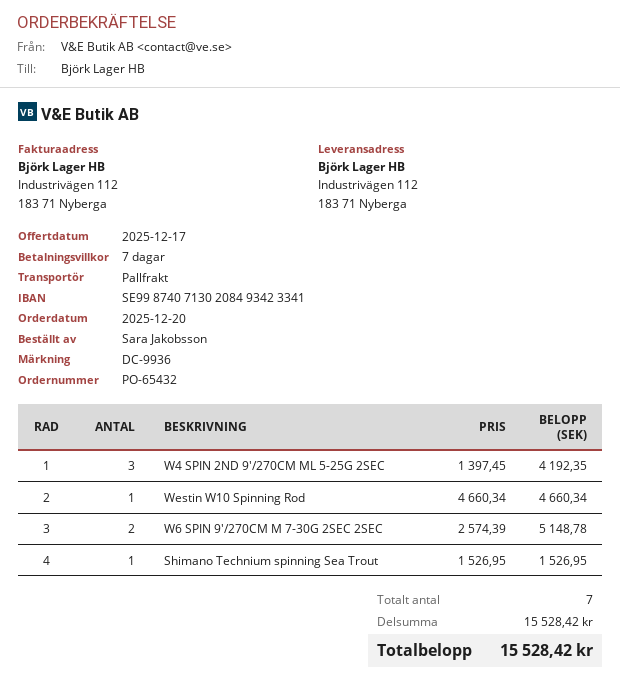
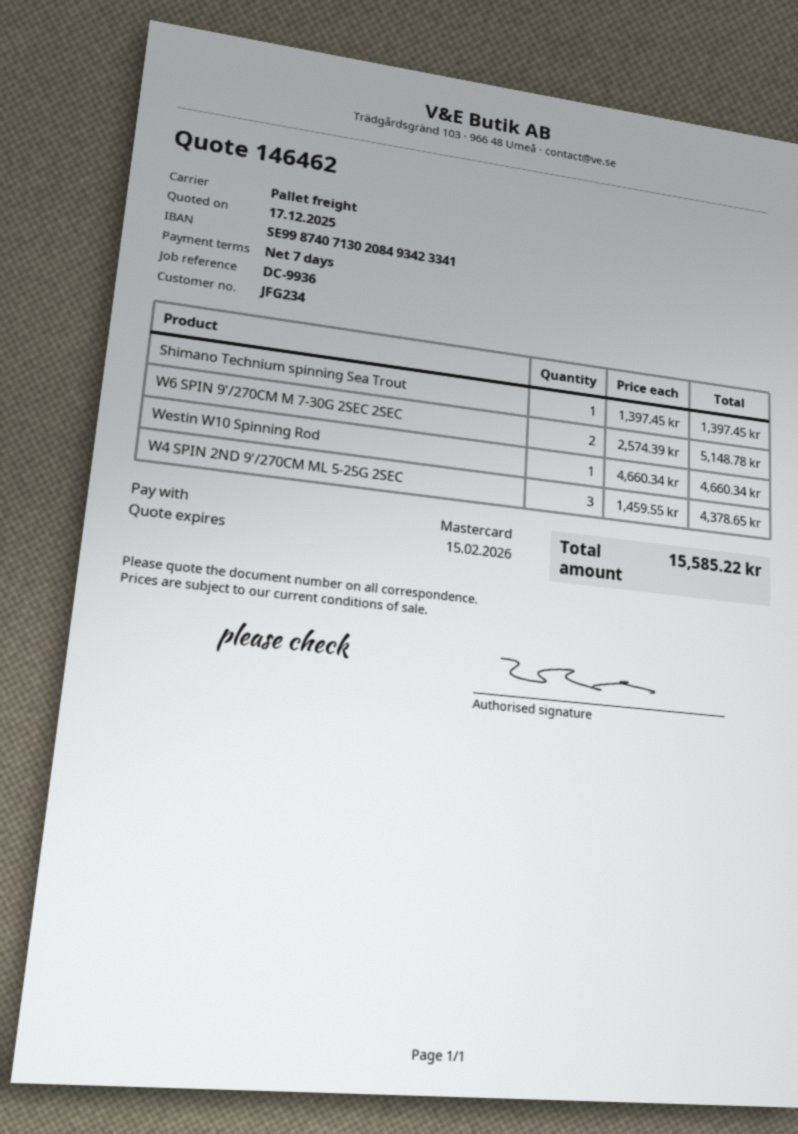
W4 SPIN 2ND 9'/270CM ML 5-25G 2SEC: 3 x 1397.45 = 4192.35 -> 3 x 1459.55 = 4378.65
Shimano Technium spinning Sea Trout: 1 x 1526.95 = 1526.95 -> 1 x 1397.45 = 1397.45
total: 15528.42 -> 15585.22

